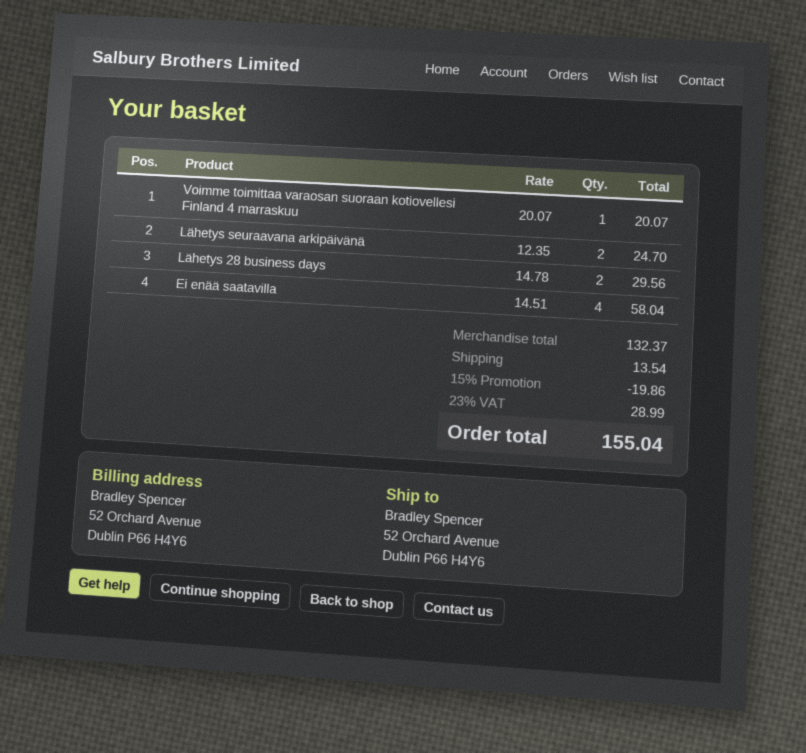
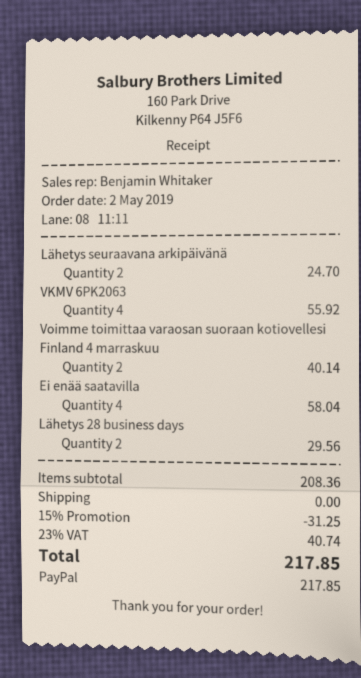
Voimme toimittaa varaosan suoraan kotiovellesi Finland 4 marraskuu: 1 for 20.07 -> 2 for 40.14
VKMV 6PK2063: none -> 4 for 55.92
subtotal: 132.37 -> 208.36
discount: 15% = 19.86 -> 15% = 31.25
shipping: 13.54 -> 0.00
tax: 23% = 28.99 -> 23% = 40.74
total: 155.04 -> 217.85

